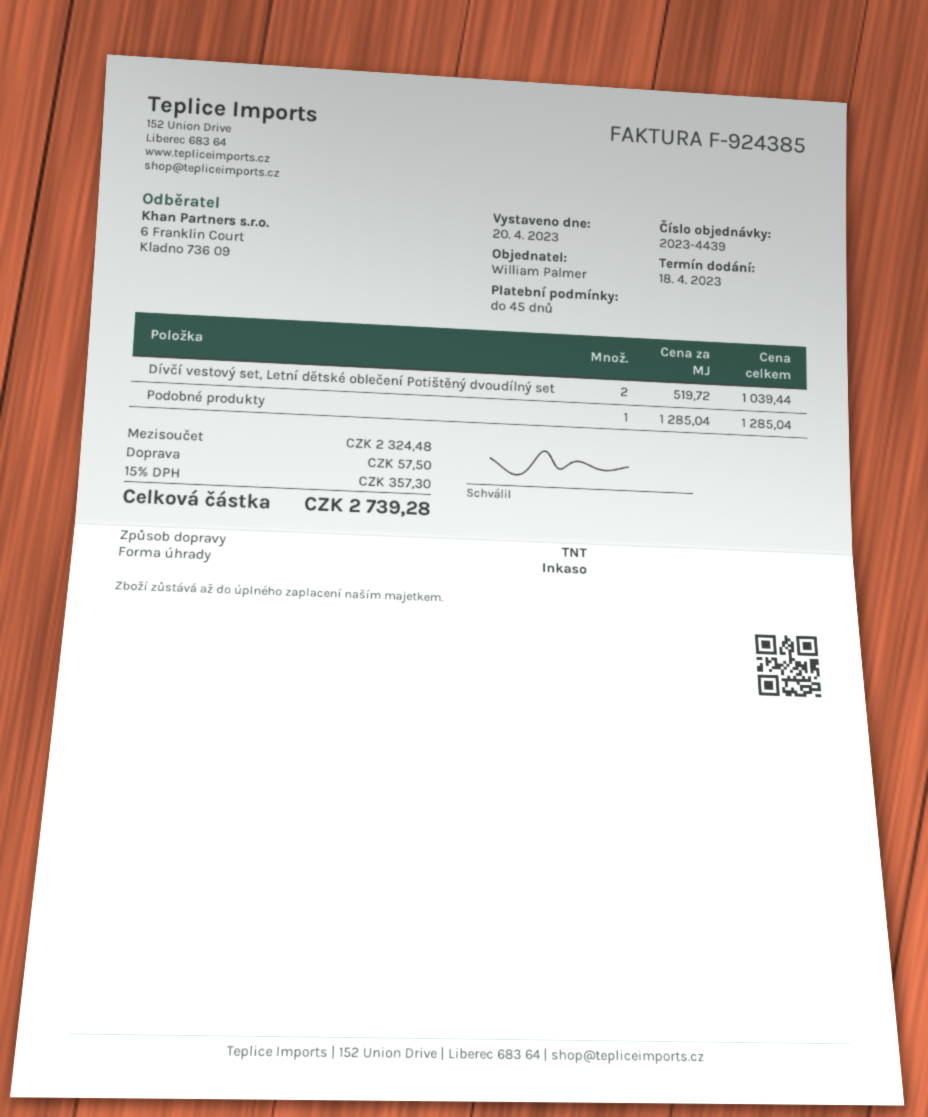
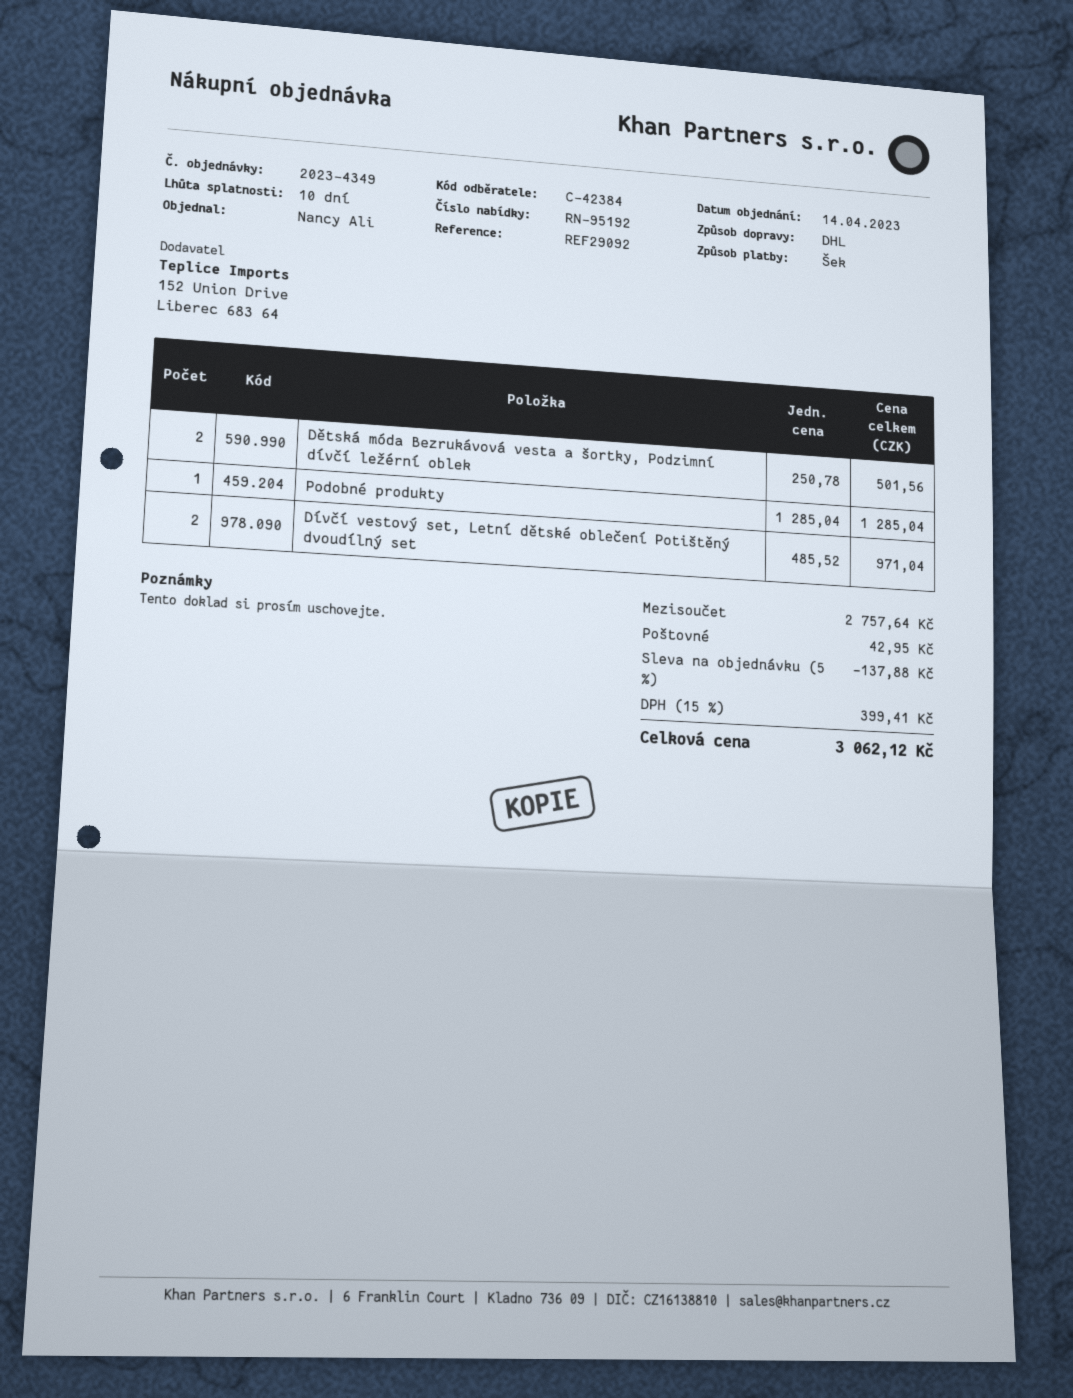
order number: 2023-4439 -> 2023-4349
payment terms: 45 days -> 10 days
ordered by: William Palmer -> Nancy Ali
payment method: direct debit -> cheque
shipping method: TNT -> DHL
Dívčí vestový set, Letní dětské oblečení Potištěný dvoudílný set: 2 x 519.72 = 1039.44 -> 2 x 485.52 = 971.04
Dětská móda Bezrukávová vesta a šortky, Podzimní dívčí ležérní oblek: none -> 2 x 250.78 = 501.56
subtotal: 2324.48 -> 2757.64
discount: none -> 5% = 137.88
shipping: 57.50 -> 42.95
tax: 15% = 357.30 -> 15% = 399.41
total: 2739.28 -> 3062.12

